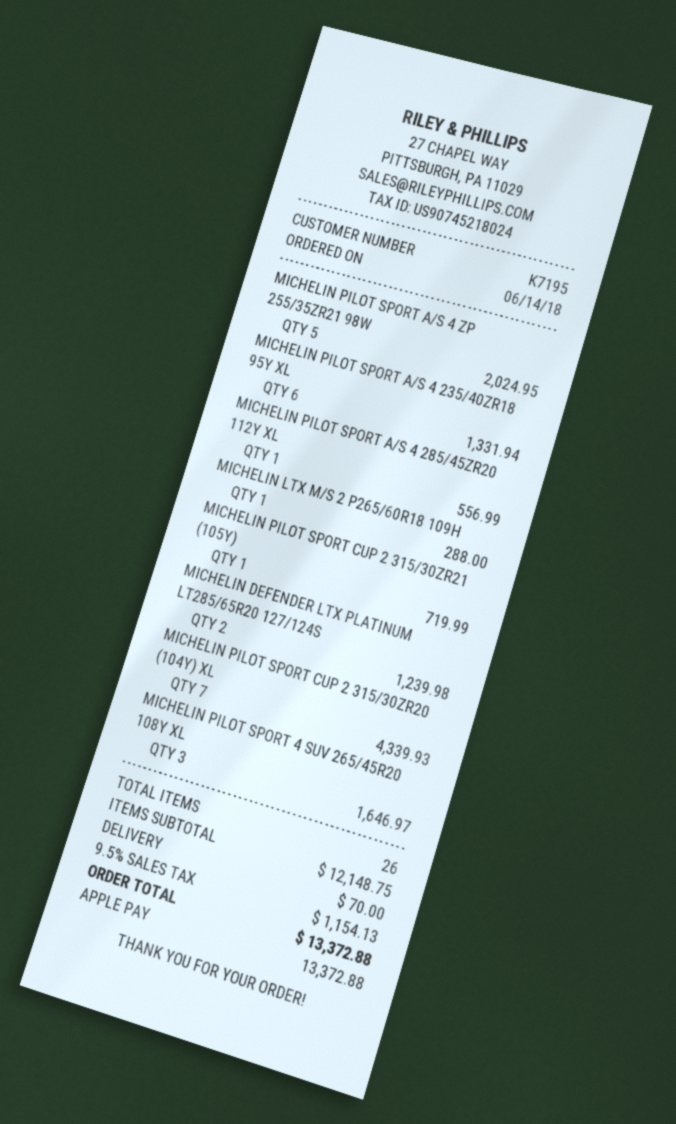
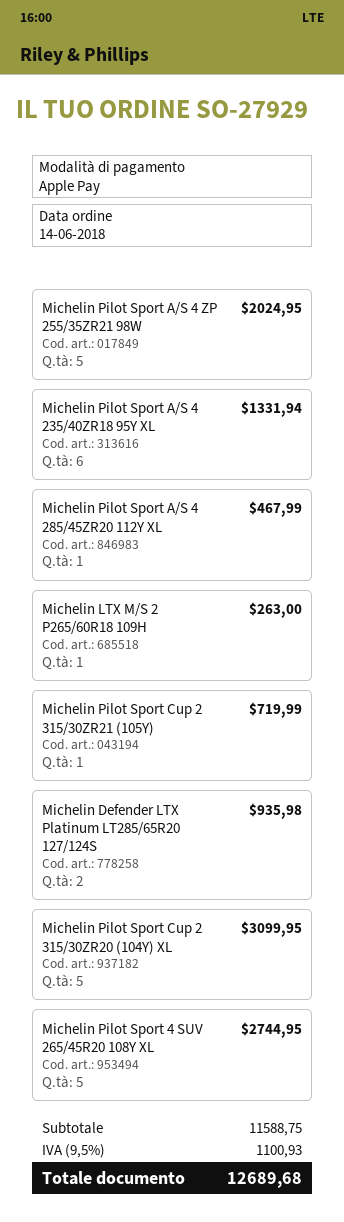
MICHELIN PILOT SPORT A/S 4 285/45ZR20 112Y XL: 1 for 556.99 -> 1 for 467.99
MICHELIN LTX M/S 2 P265/60R18 109H: 1 for 288.00 -> 1 for 263.00
MICHELIN DEFENDER LTX PLATINUM LT285/65R20 127/124S: 2 for 1239.98 -> 2 for 935.98
MICHELIN PILOT SPORT CUP 2 315/30ZR20 (104Y) XL: 7 for 4339.93 -> 5 for 3099.95
MICHELIN PILOT SPORT 4 SUV 265/45R20 108Y XL: 3 for 1646.97 -> 5 for 2744.95
subtotal: 12148.75 -> 11588.75
shipping: 70.00 -> none
tax: 9.5% = 1154.13 -> 9.5% = 1100.93
total: 13372.88 -> 12689.68

